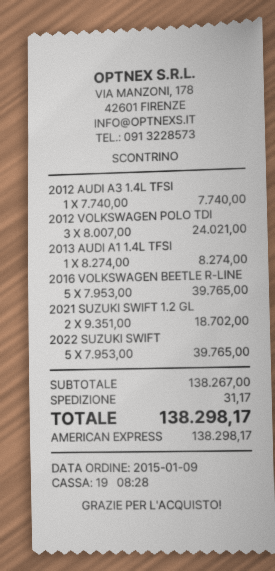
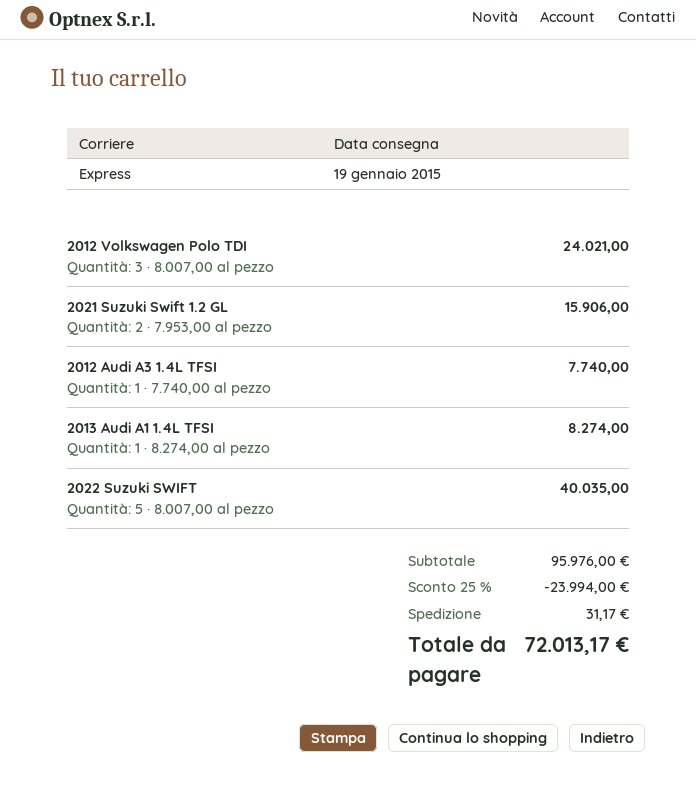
2016 VOLKSWAGEN BEETLE R-LINE: 5 x 7953.00 = 39765.00 -> none
2021 SUZUKI SWIFT 1.2 GL: 2 x 9351.00 = 18702.00 -> 2 x 7953.00 = 15906.00
2022 SUZUKI SWIFT: 5 x 7953.00 = 39765.00 -> 5 x 8007.00 = 40035.00
subtotal: 138267.00 -> 95976.00
discount: none -> 25% = 23994.00
total: 138298.17 -> 72013.17

